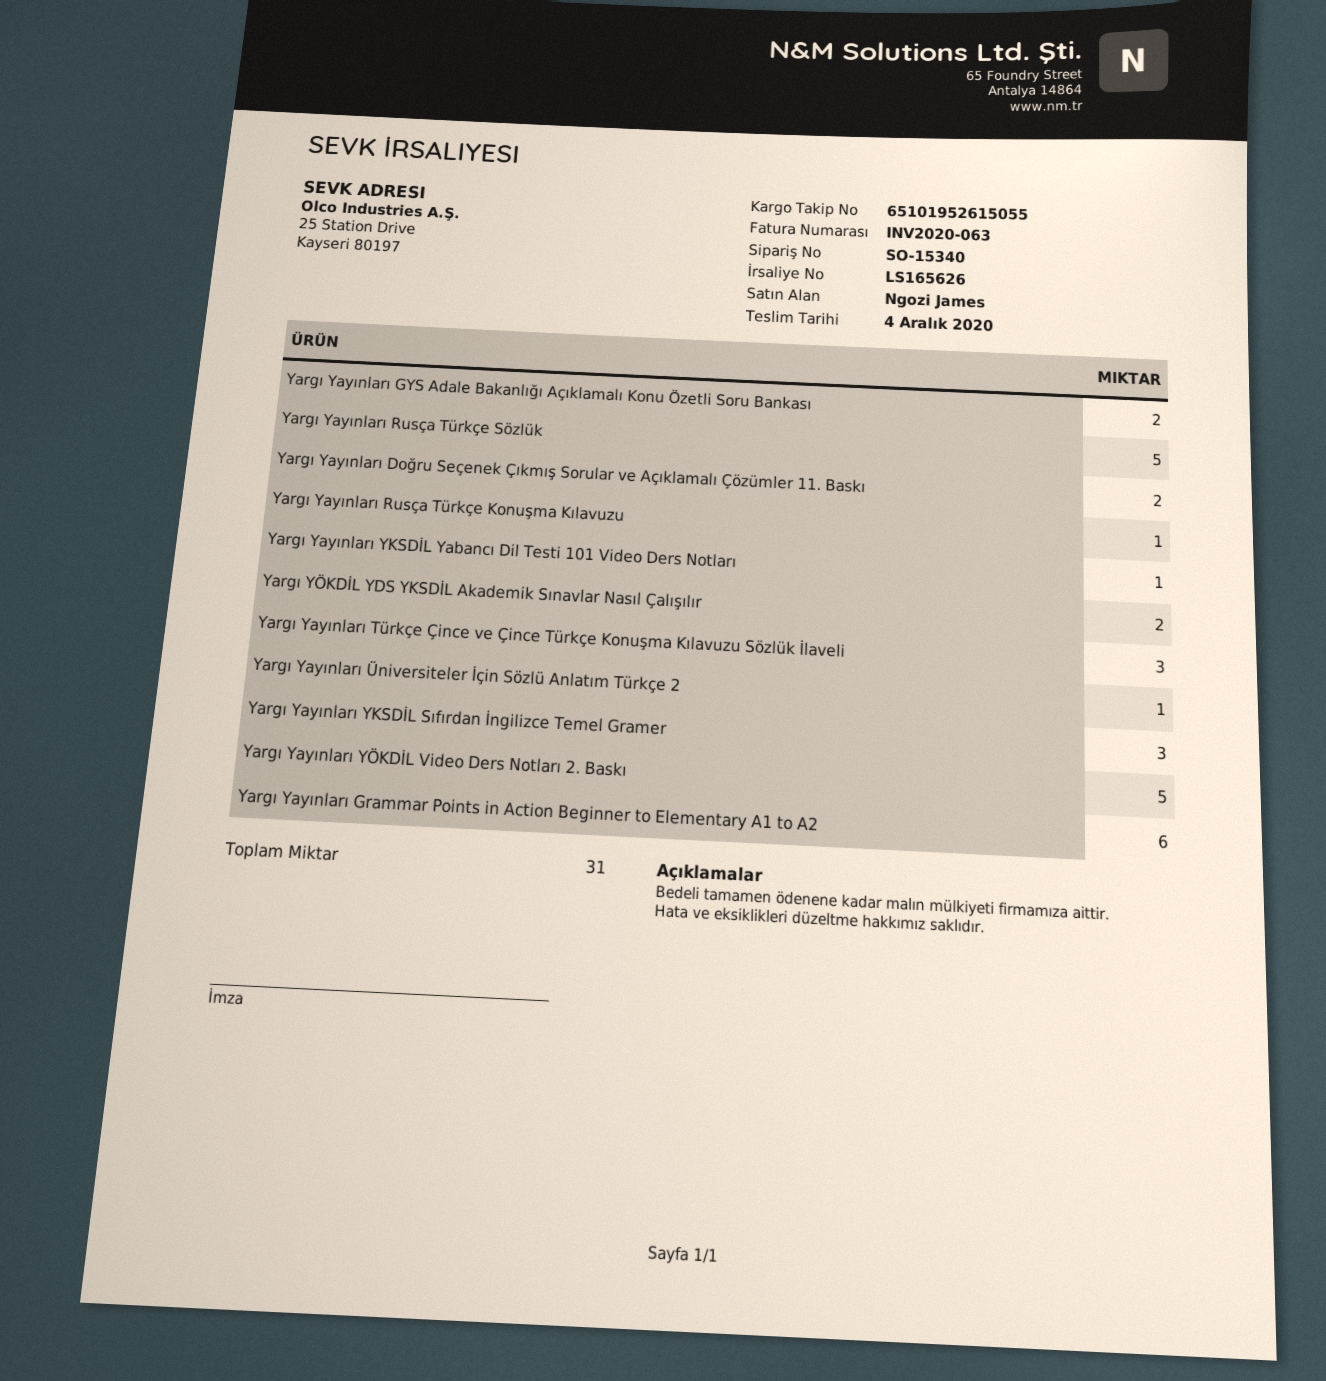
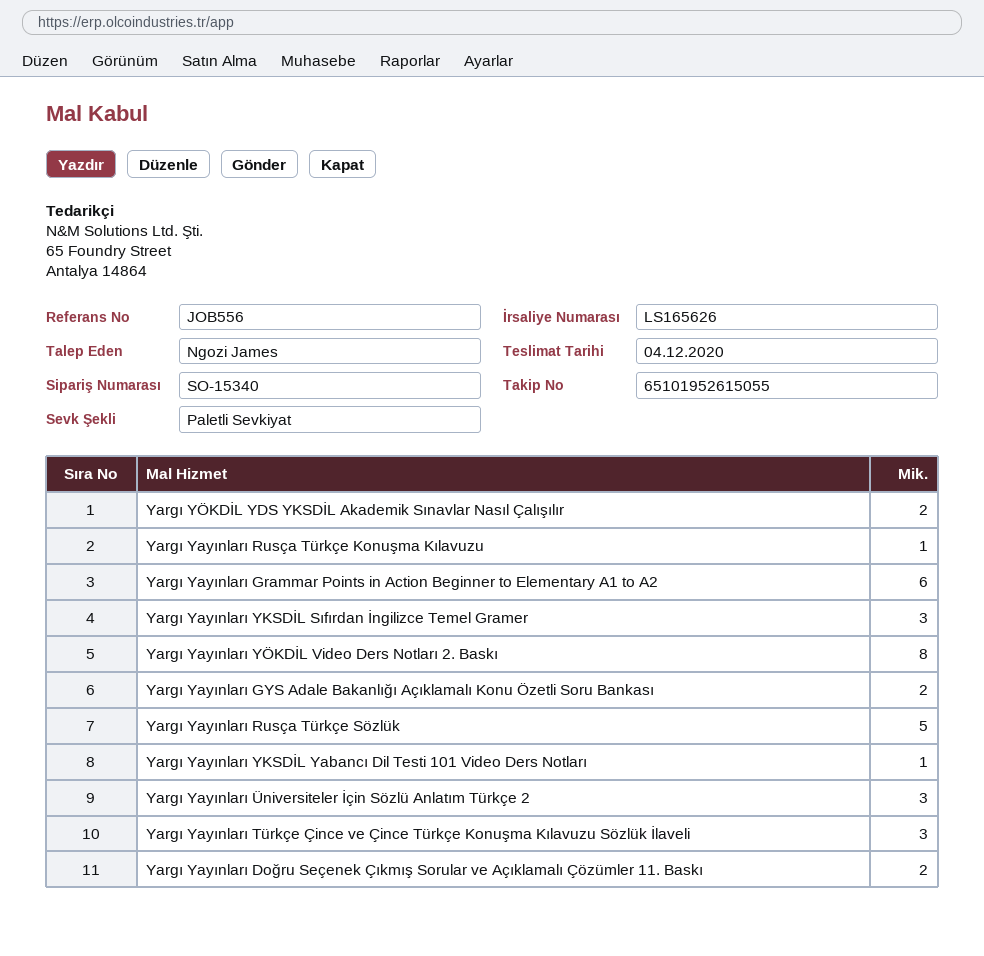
Yargı Yayınları Üniversiteler İçin Sözlü Anlatım Türkçe 2: 1 -> 3
Yargı Yayınları YÖKDİL Video Ders Notları 2. Baskı: 5 -> 8

